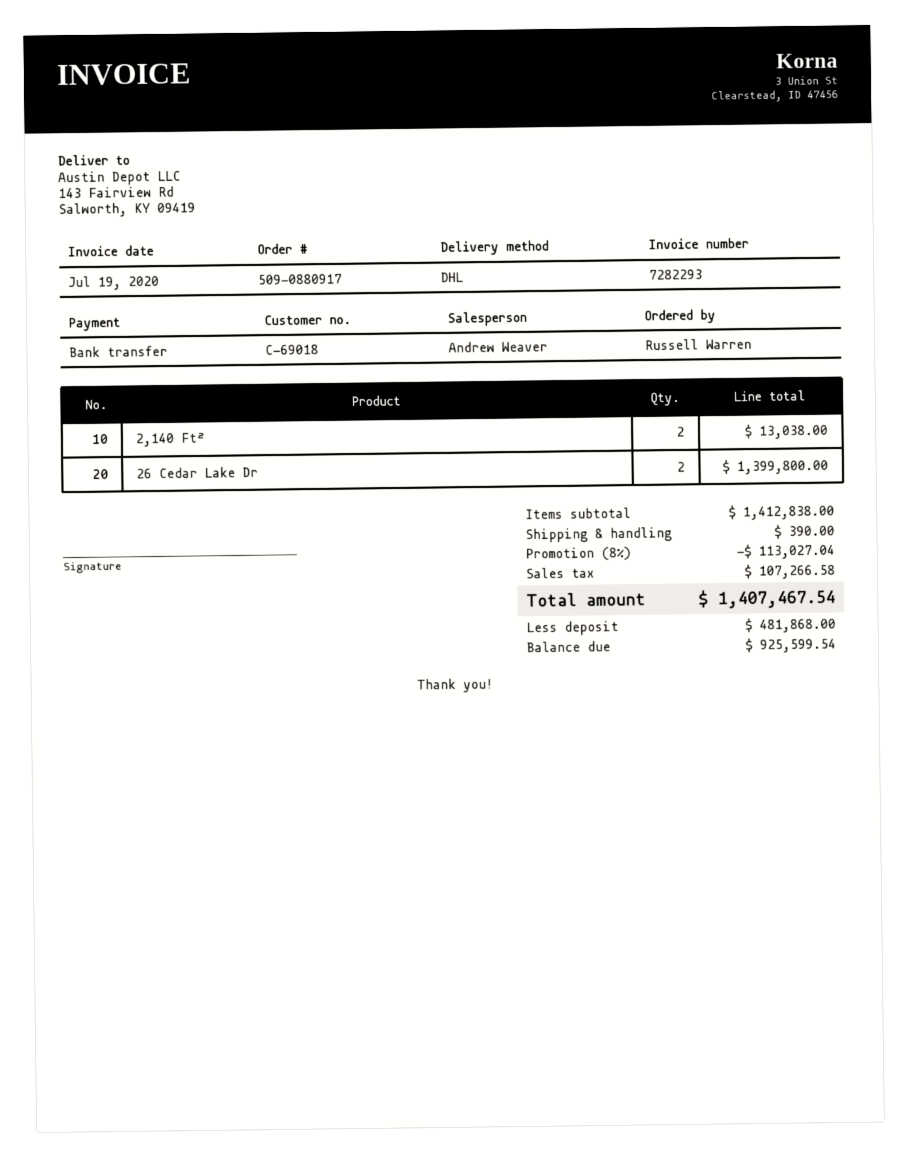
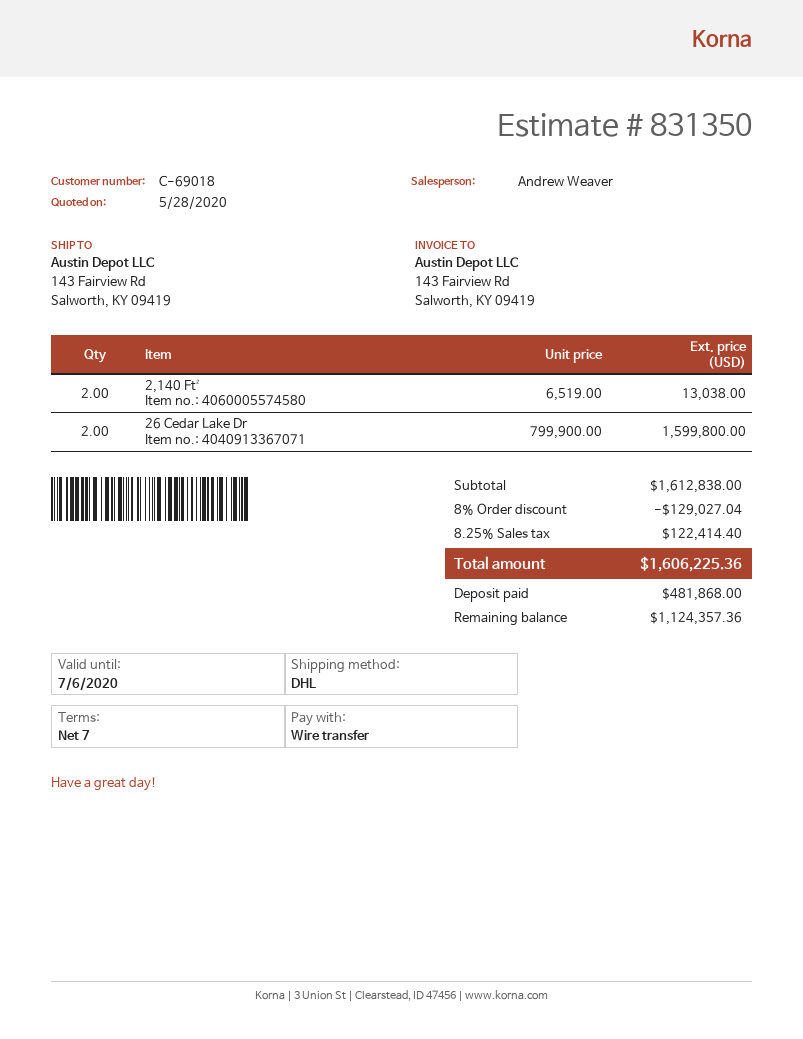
26 Cedar Lake Dr: 2 for 1399800.00 -> 2 for 1599800.00
subtotal: 1412838.00 -> 1612838.00
discount: 8% = 113027.04 -> 8% = 129027.04
shipping: 390.00 -> none
tax: 107266.58 -> 122414.40
total: 1407467.54 -> 1606225.36
balance: 925599.54 -> 1124357.36

